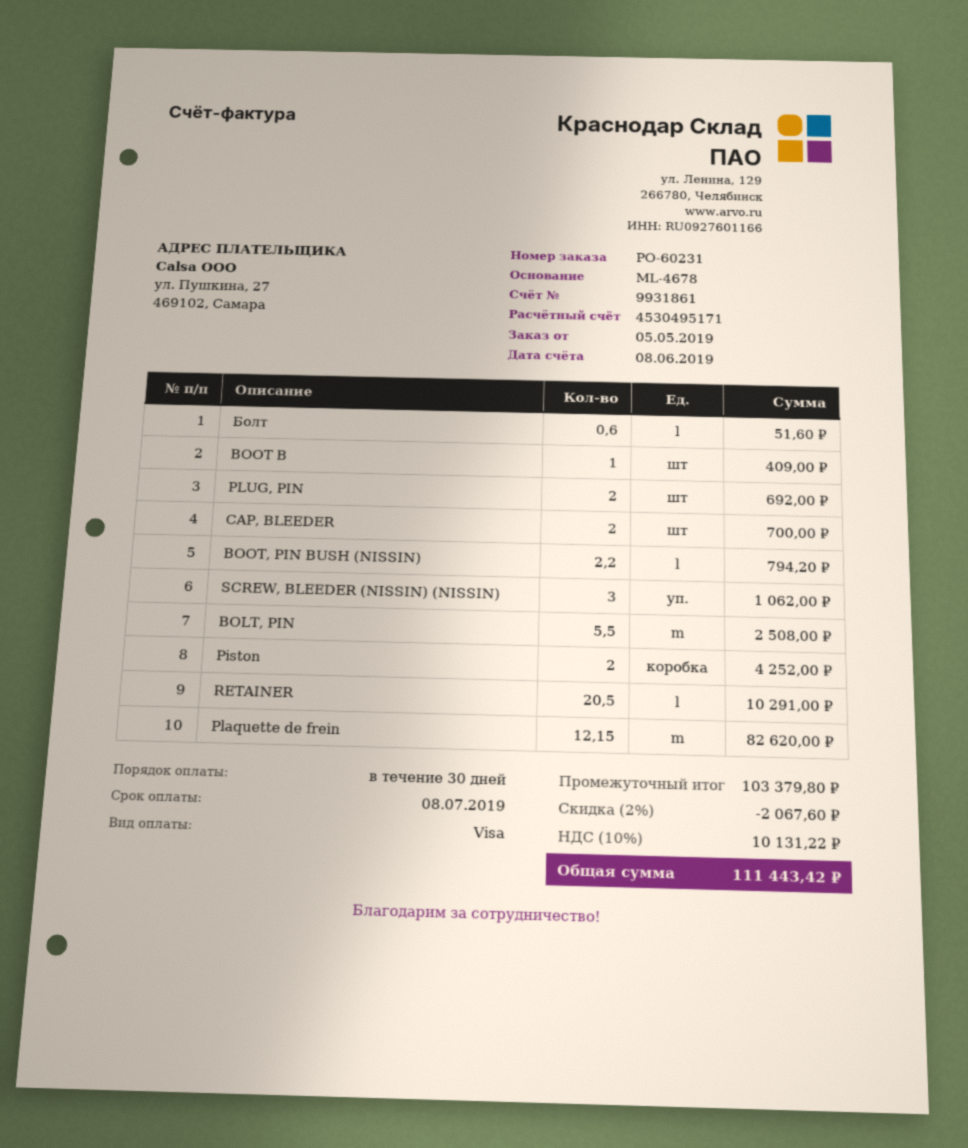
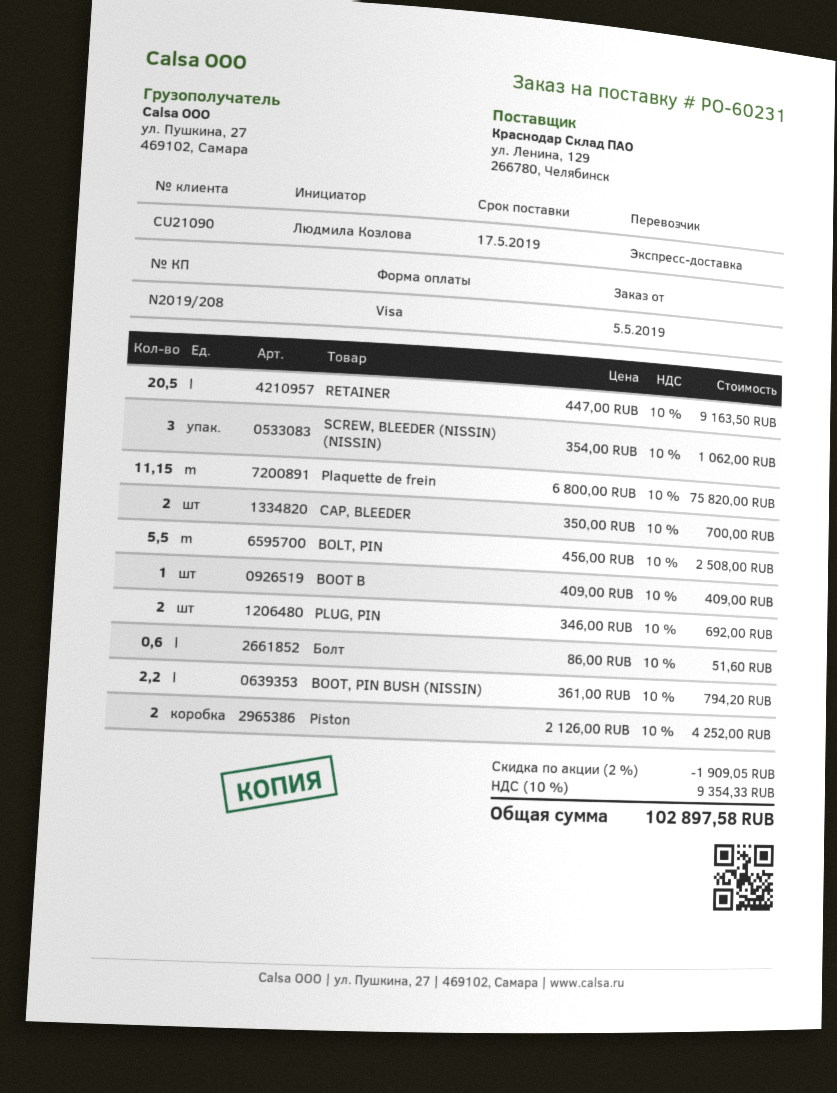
RETAINER: 20.5 for 10291.00 -> 20.5 for 9163.50
Plaquette de frein: 12.15 for 82620.00 -> 11.15 for 75820.00
discount: 2% = 2067.60 -> 2% = 1909.05
tax: 10% = 10131.22 -> 10% = 9354.33
total: 111443.42 -> 102897.58

